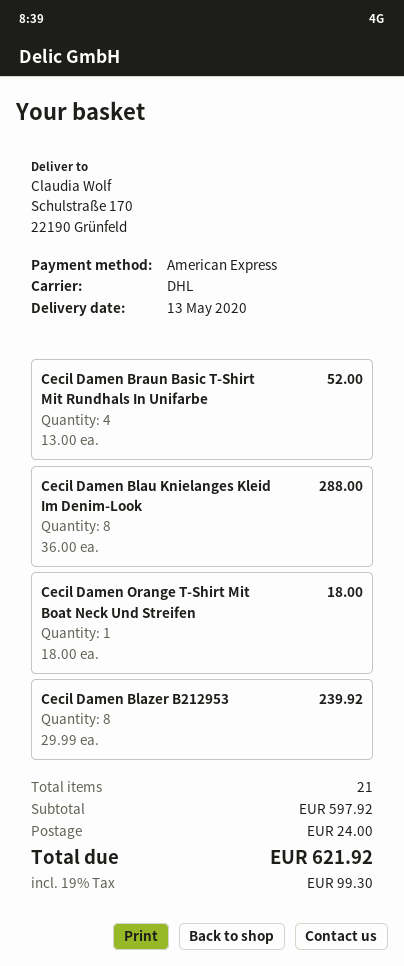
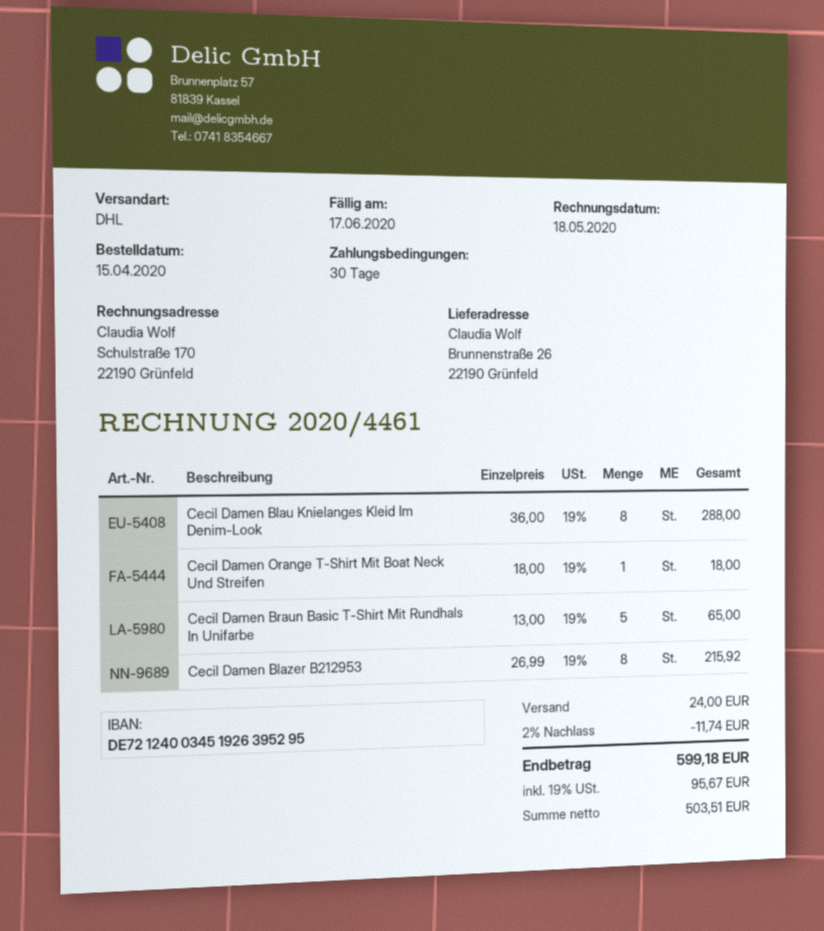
ship to: Schulstraße 170, 22190 Grünfeld -> Brunnenstraße 26, 22190 Grünfeld
Cecil Damen Braun Basic T-Shirt Mit Rundhals In Unifarbe: 4 x 13.00 = 52.00 -> 5 x 13.00 = 65.00
Cecil Damen Blazer B212953: 8 x 29.99 = 239.92 -> 8 x 26.99 = 215.92
discount: none -> 2% = 11.74
tax: 19% = 99.30 -> 19% = 95.67
total: 621.92 -> 599.18

